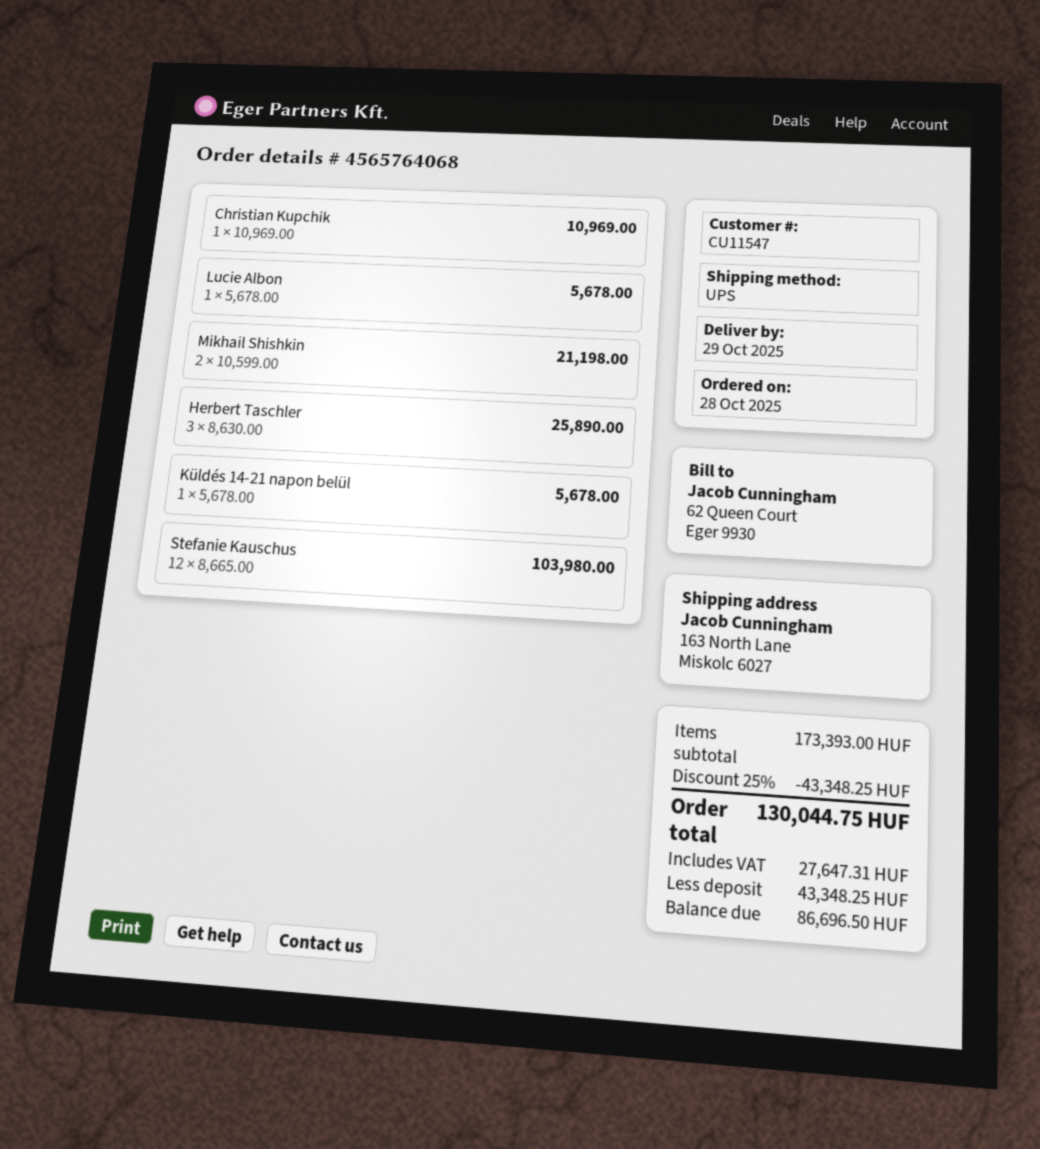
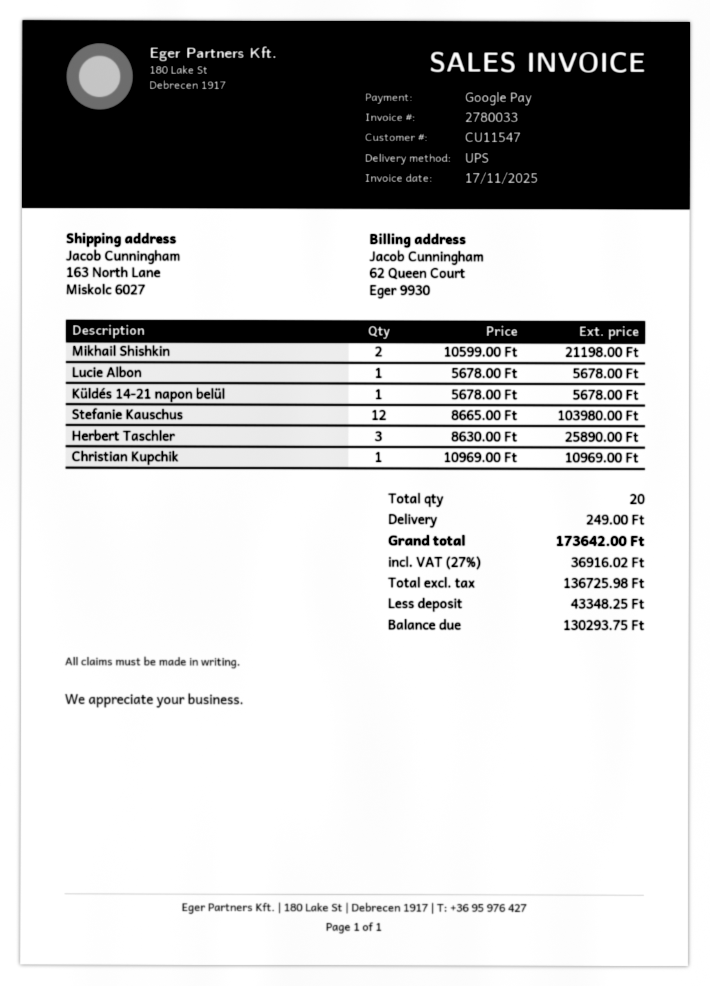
discount: 25% = 43348.25 -> none
shipping: none -> 249.00
tax: 27647.31 -> 36916.02
total: 130044.75 -> 173642.00
balance: 86696.50 -> 130293.75

